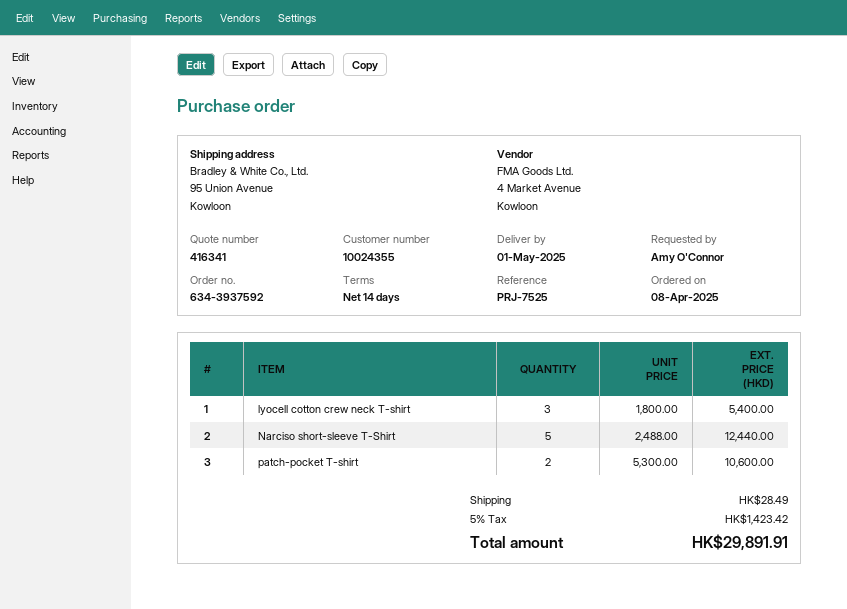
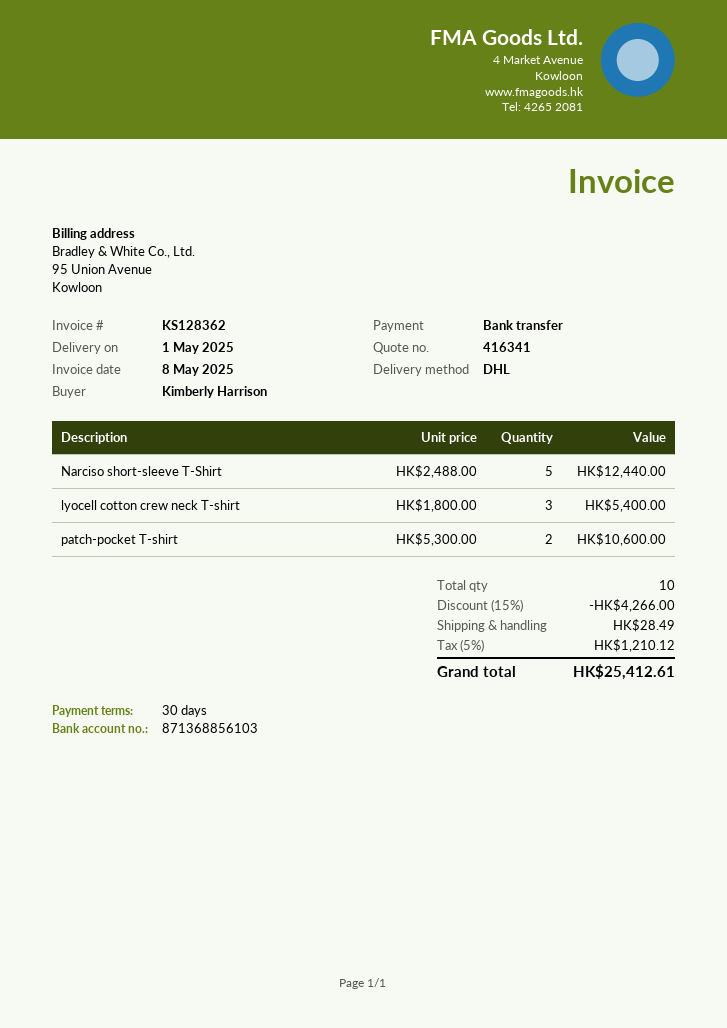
payment terms: 14 days -> 30 days
ordered by: Amy O'Connor -> Kimberly Harrison
discount: none -> 15% = 4266.00
tax: 5% = 1423.42 -> 5% = 1210.12
total: 29891.91 -> 25412.61

